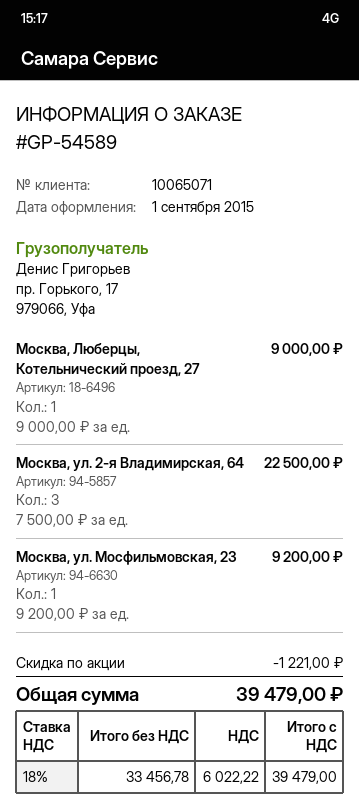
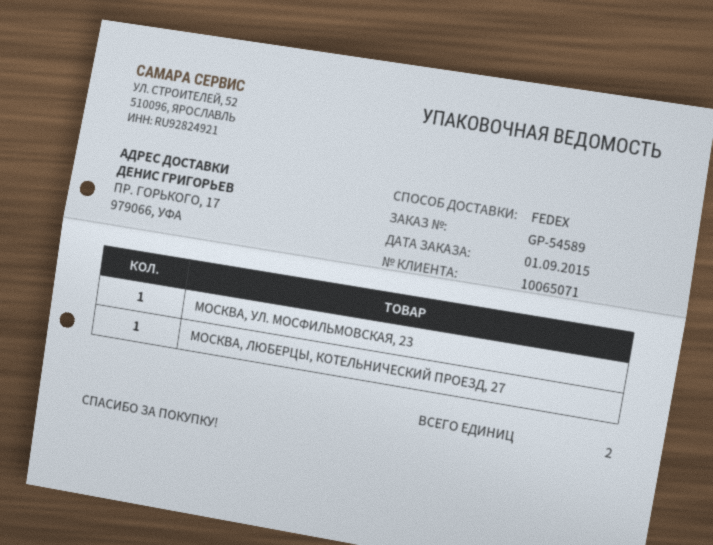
Москва, ул. 2-я Владимирская, 64: 3 -> none

